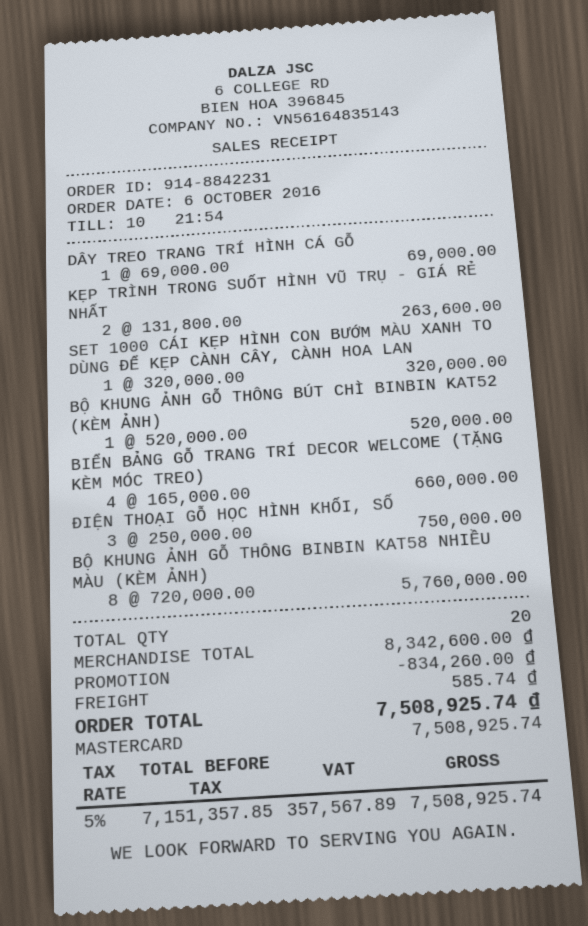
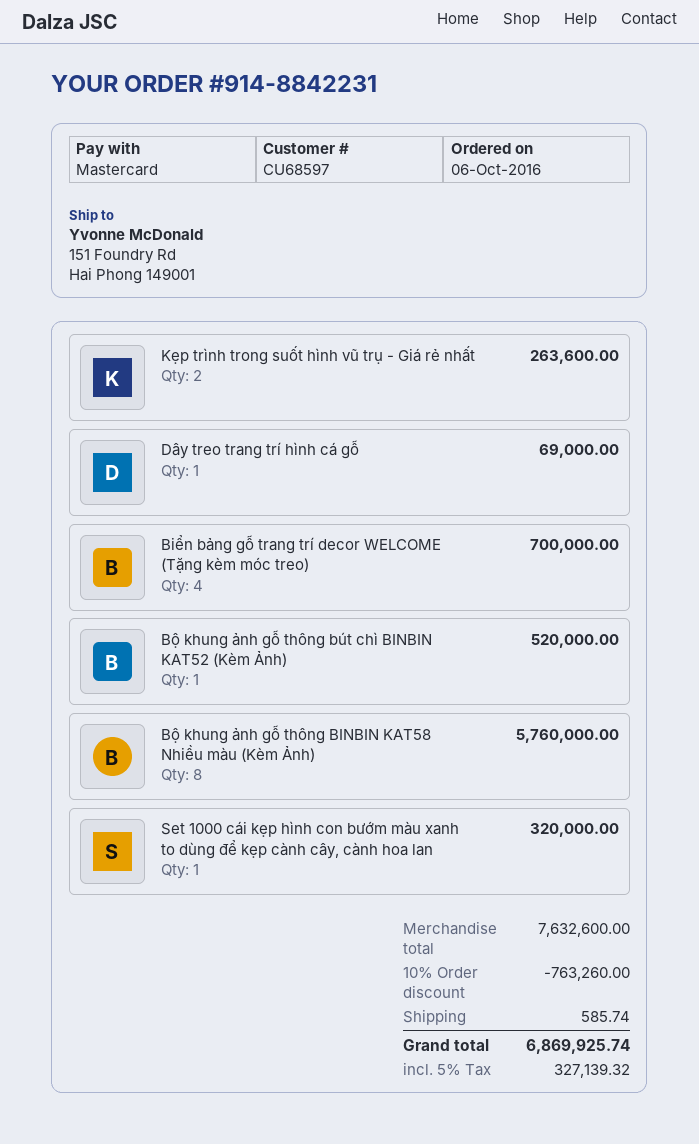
BIỂN BẢNG GỖ TRANG TRÍ DECOR WELCOME (TẶNG KÈM MÓC TREO): 4 for 660000.00 -> 4 for 700000.00
ĐIỆN THOẠI GỖ HỌC HÌNH KHỐI, SỐ: 3 for 750000.00 -> none
subtotal: 8342600.00 -> 7632600.00
discount: 834260.00 -> 763260.00
tax: 5% = 357567.89 -> 5% = 327139.32
total: 7508925.74 -> 6869925.74

